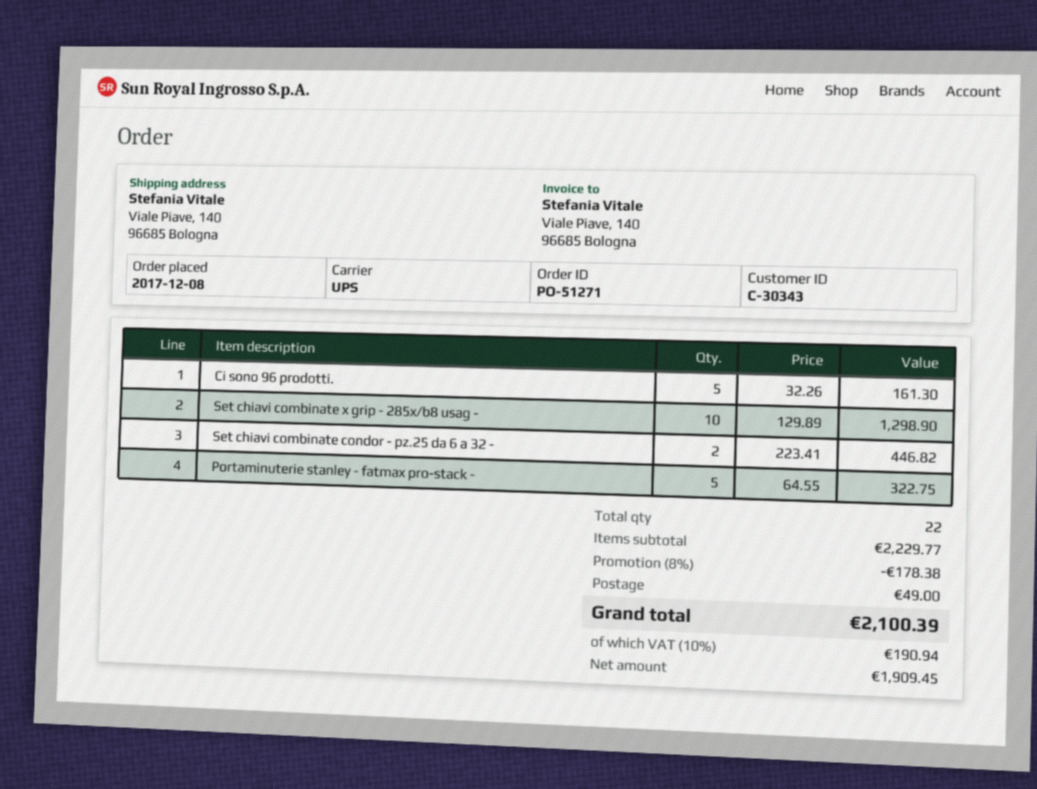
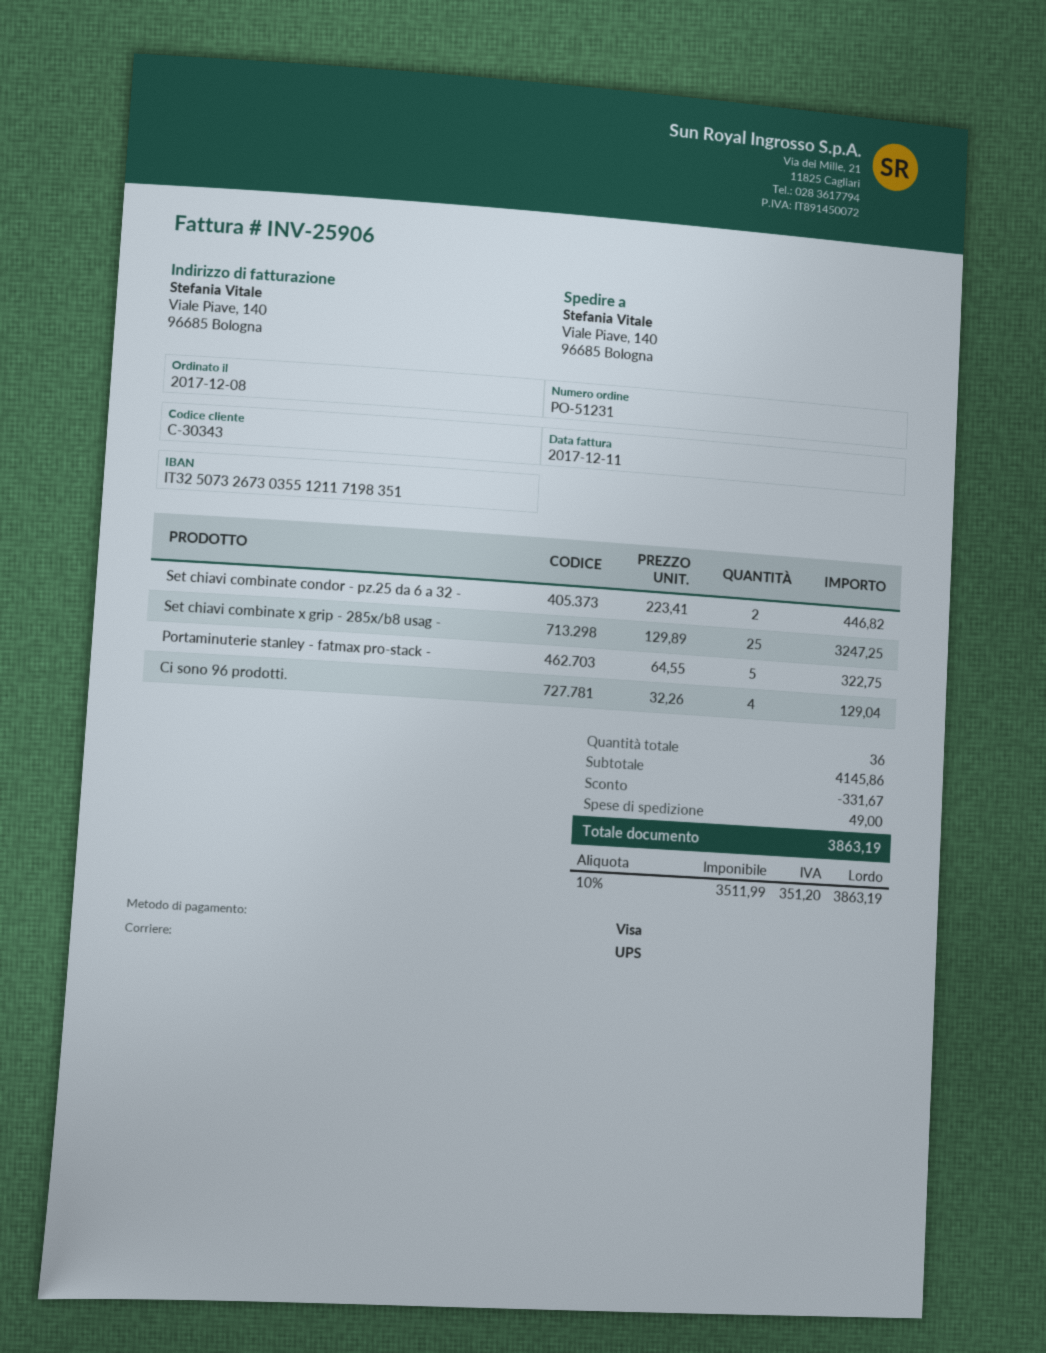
order number: PO-51271 -> PO-51231
Ci sono 96 prodotti.: 5 x 32.26 = 161.30 -> 4 x 32.26 = 129.04
Set chiavi combinate x grip - 285x/b8 usag -: 10 x 129.89 = 1298.90 -> 25 x 129.89 = 3247.25
total quantity: 22 -> 36
subtotal: 2229.77 -> 4145.86
discount: 178.38 -> 331.67
net: 1909.45 -> 3511.99
tax: 10% = 190.94 -> 10% = 351.20
total: 2100.39 -> 3863.19

